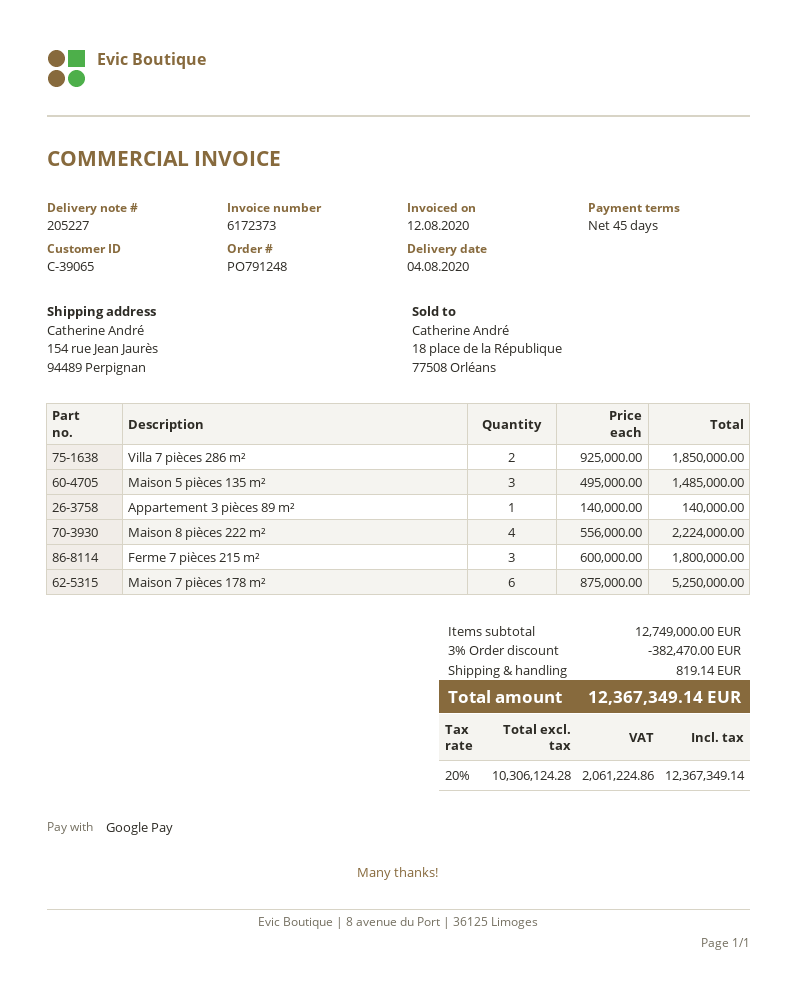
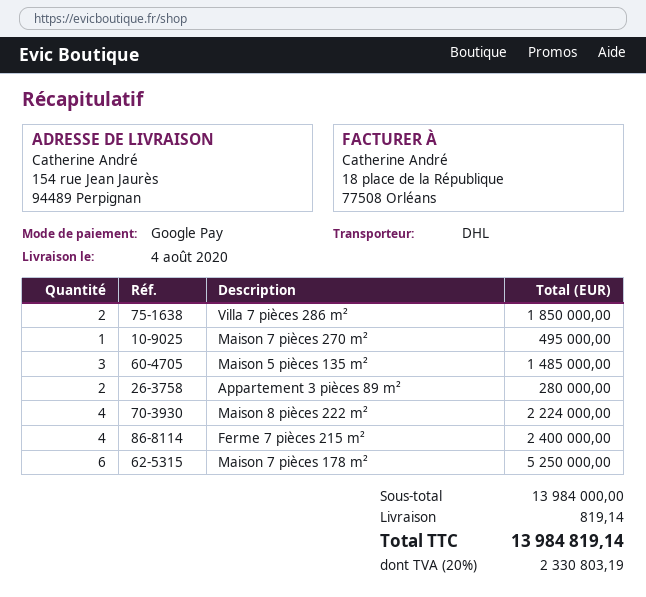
Appartement 3 pièces 89 m²: 1 for 140000.00 -> 2 for 280000.00
Ferme 7 pièces 215 m²: 3 for 1800000.00 -> 4 for 2400000.00
Maison 7 pièces 270 m²: none -> 1 for 495000.00
subtotal: 12749000.00 -> 13984000.00
discount: 3% = 382470.00 -> none
tax: 20% = 2061224.86 -> 20% = 2330803.19
total: 12367349.14 -> 13984819.14

